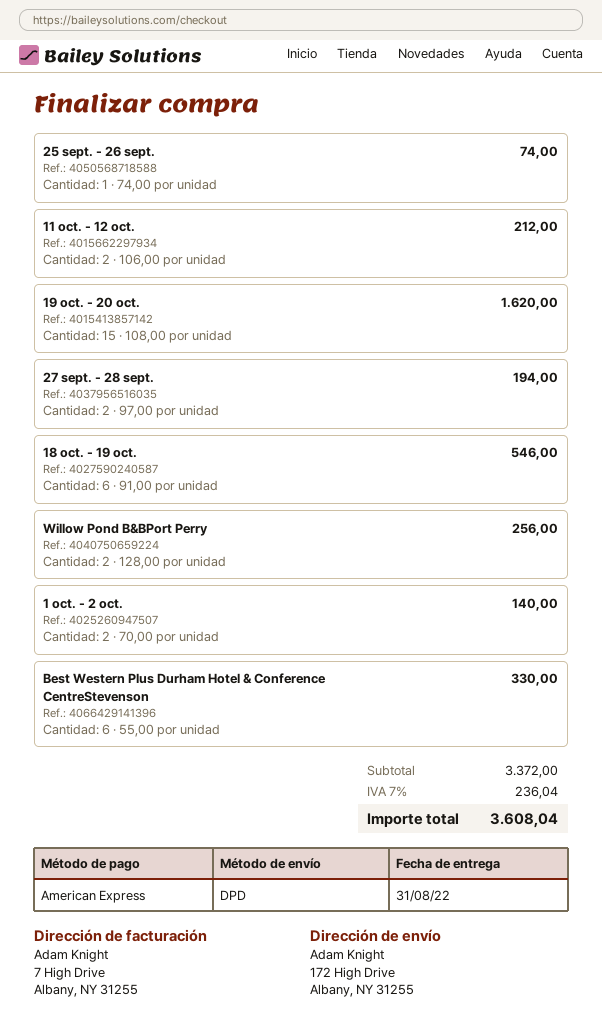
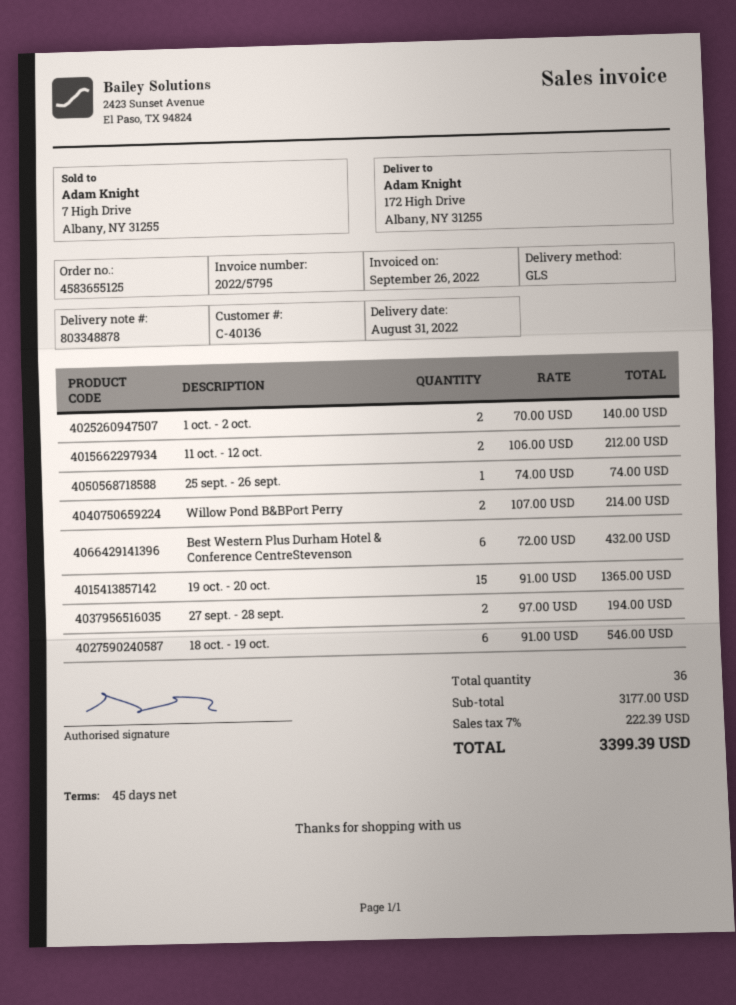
shipping method: DPD -> GLS
19 oct. - 20 oct.: 15 x 108.00 = 1620.00 -> 15 x 91.00 = 1365.00
Willow Pond B&BPort Perry: 2 x 128.00 = 256.00 -> 2 x 107.00 = 214.00
Best Western Plus Durham Hotel & Conference CentreStevenson: 6 x 55.00 = 330.00 -> 6 x 72.00 = 432.00
subtotal: 3372.00 -> 3177.00
tax: 7% = 236.04 -> 7% = 222.39
total: 3608.04 -> 3399.39

